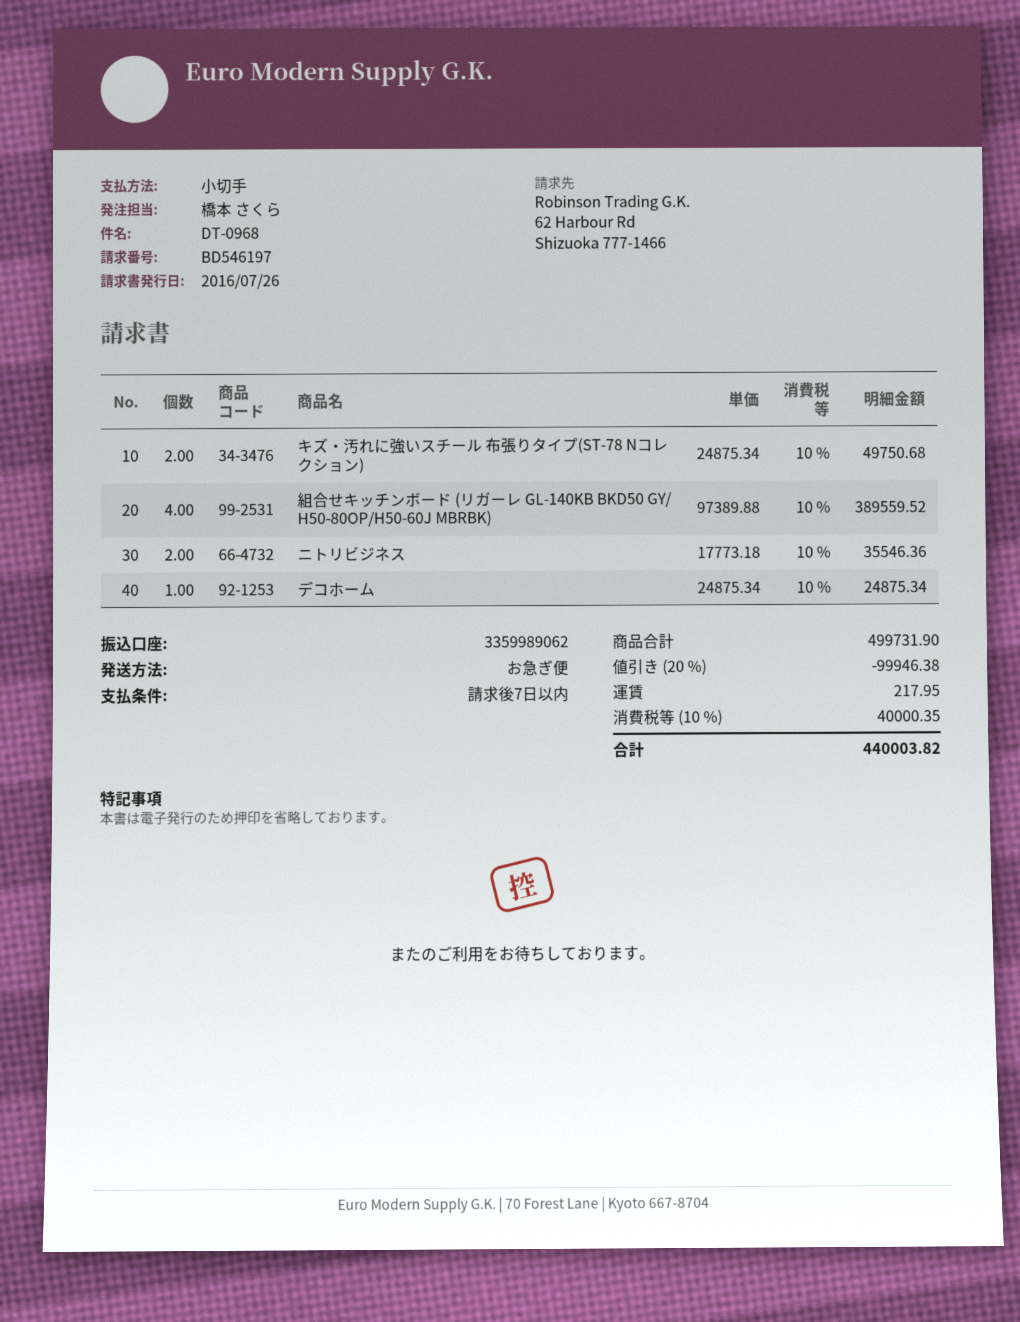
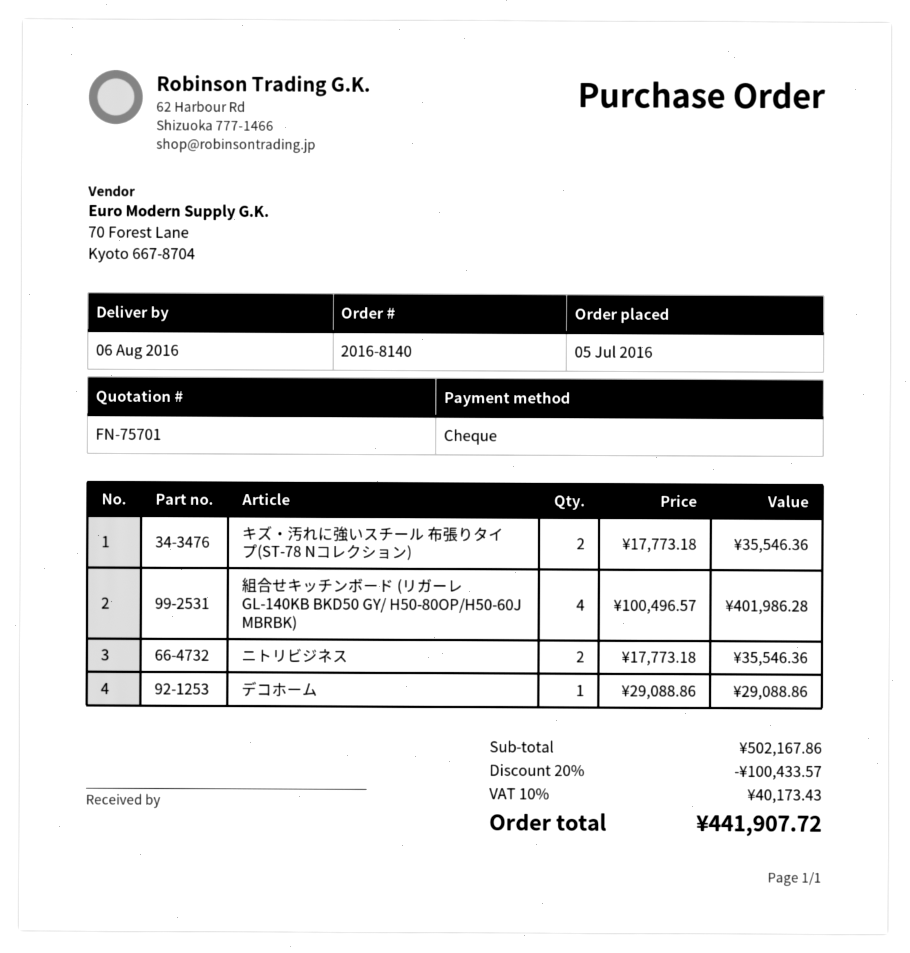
キズ・汚れに強いスチール 布張りタイプ(ST-78 Nコレクション): 2 x 24875.34 = 49750.68 -> 2 x 17773.18 = 35546.36
組合せキッチンボード (リガーレ GL-140KB BKD50 GY/ H50-80OP/H50-60J MBRBK): 4 x 97389.88 = 389559.52 -> 4 x 100496.57 = 401986.28
デコホーム: 1 x 24875.34 = 24875.34 -> 1 x 29088.86 = 29088.86
subtotal: 499731.90 -> 502167.86
discount: 20% = 99946.38 -> 20% = 100433.57
shipping: 217.95 -> none
tax: 10% = 40000.35 -> 10% = 40173.43
total: 440003.82 -> 441907.72

